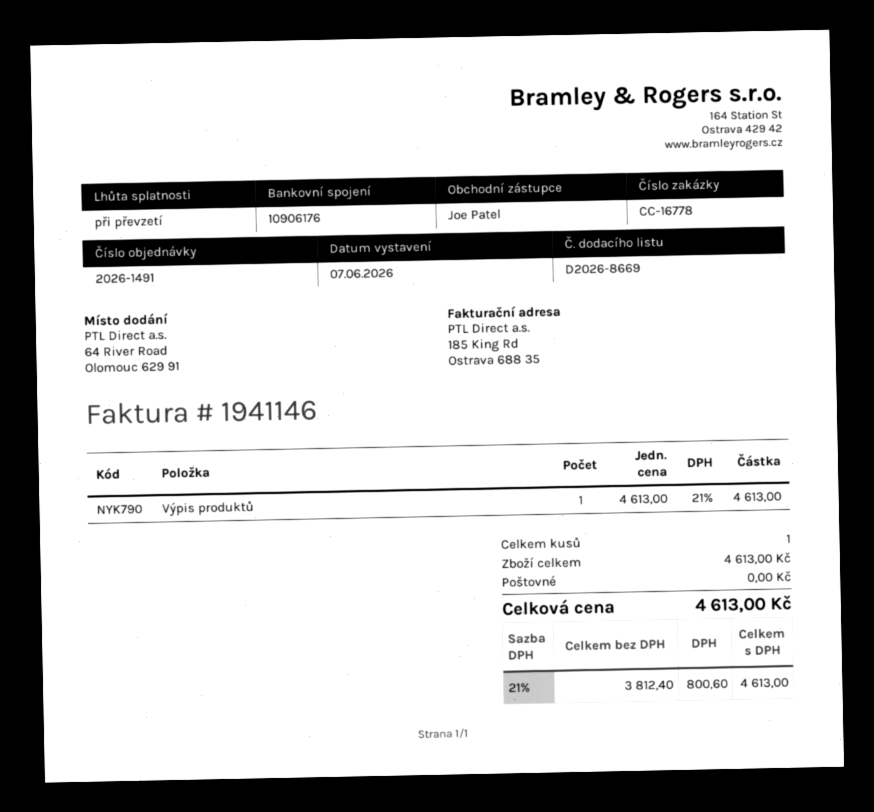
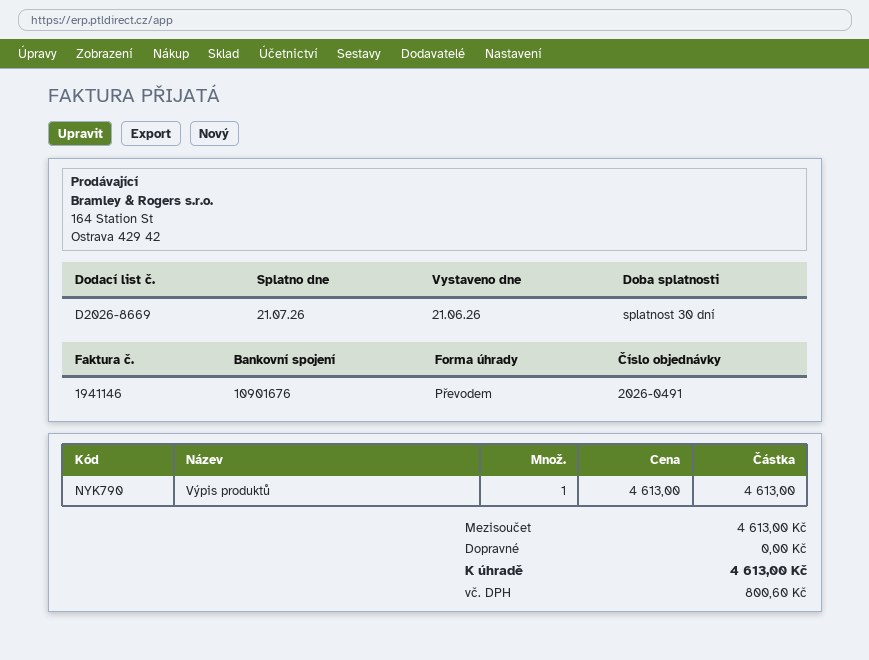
order number: 2026-1491 -> 2026-0491
invoice date: 2026-06-07 -> 2026-06-21
payment terms: on receipt -> 30 days
bank account: 10906176 -> 10901676

